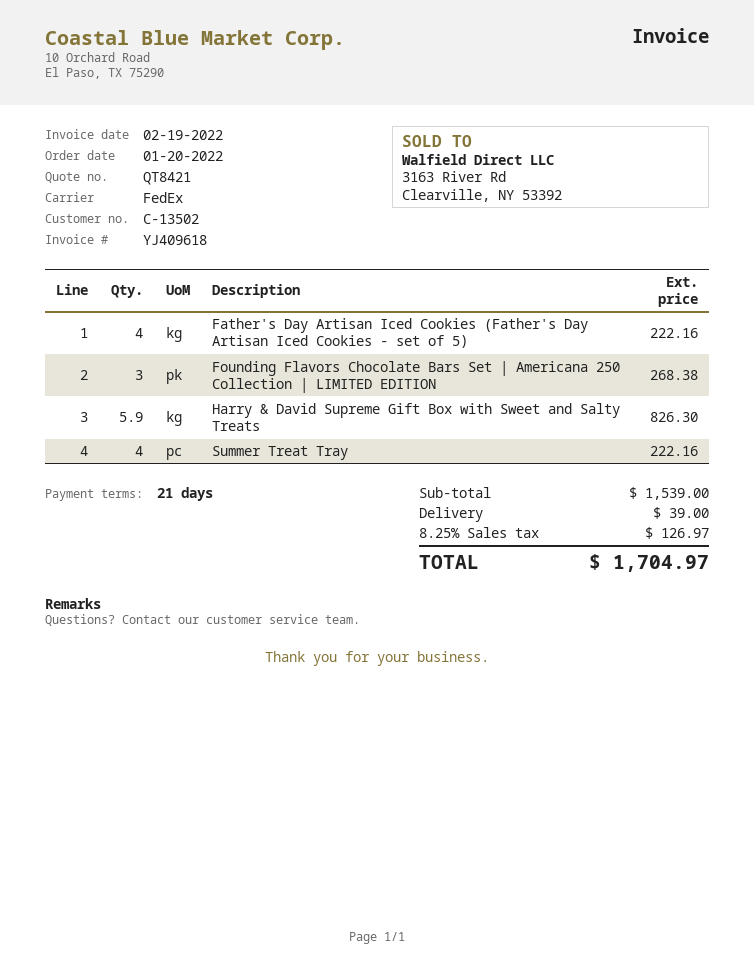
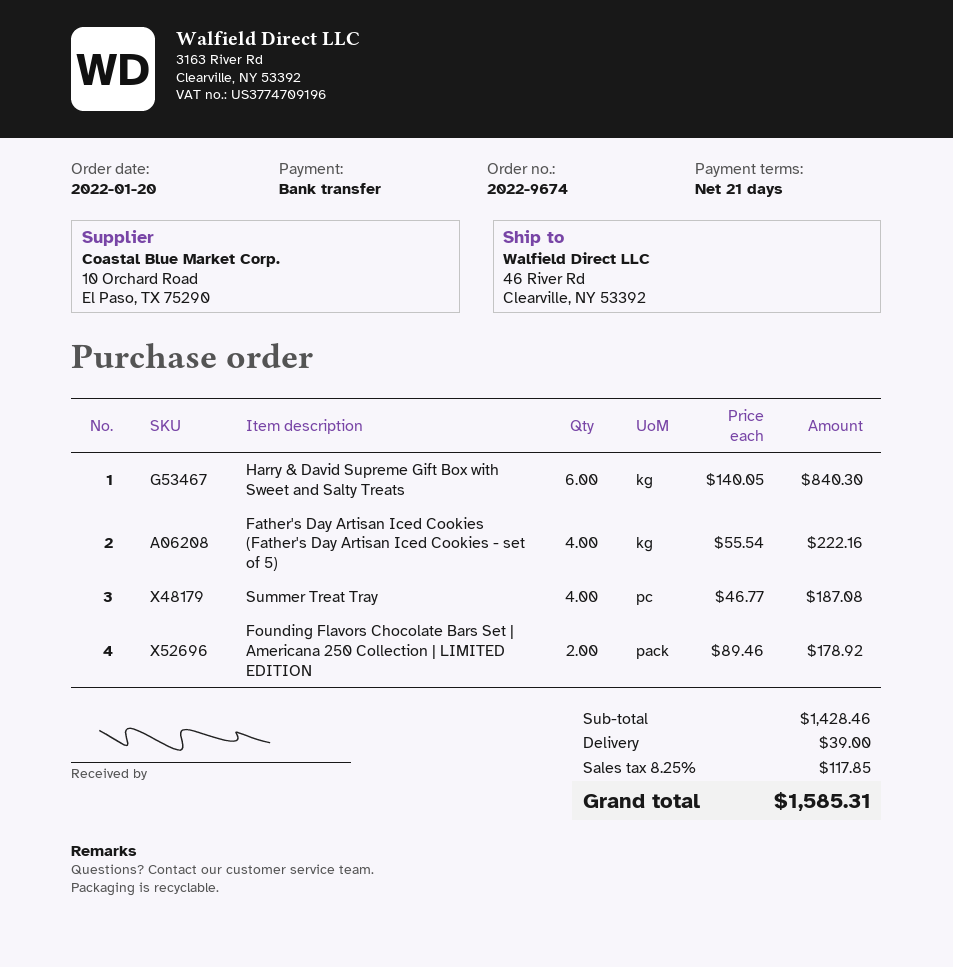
Founding Flavors Chocolate Bars Set | Americana 250 Collection | LIMITED EDITION: 3 for 268.38 -> 2 for 178.92
Harry & David Supreme Gift Box with Sweet and Salty Treats: 5.9 for 826.30 -> 6 for 840.30
Summer Treat Tray: 4 for 222.16 -> 4 for 187.08
subtotal: 1539.00 -> 1428.46
tax: 8.25% = 126.97 -> 8.25% = 117.85
total: 1704.97 -> 1585.31

